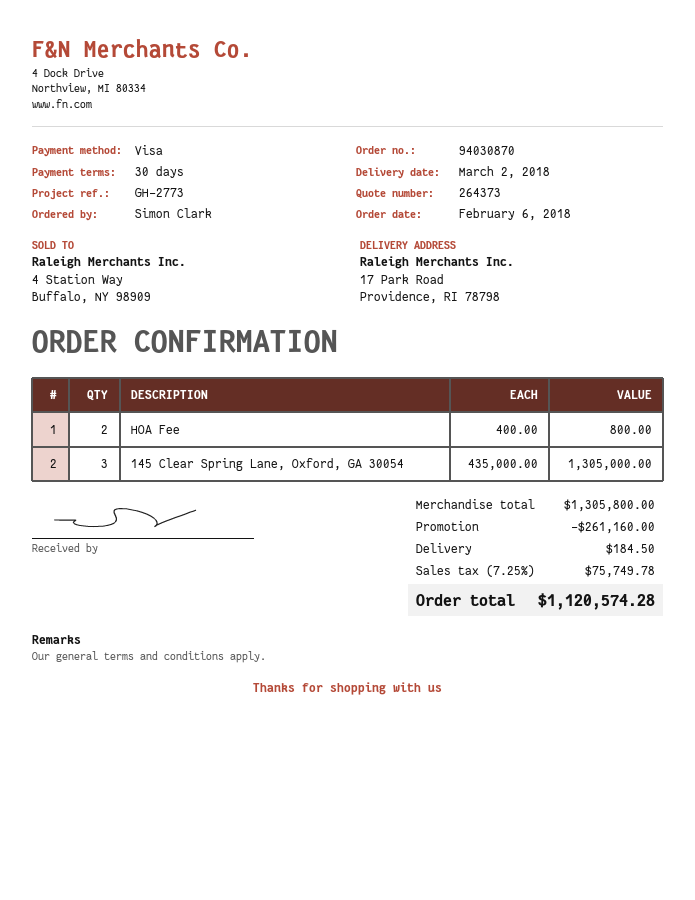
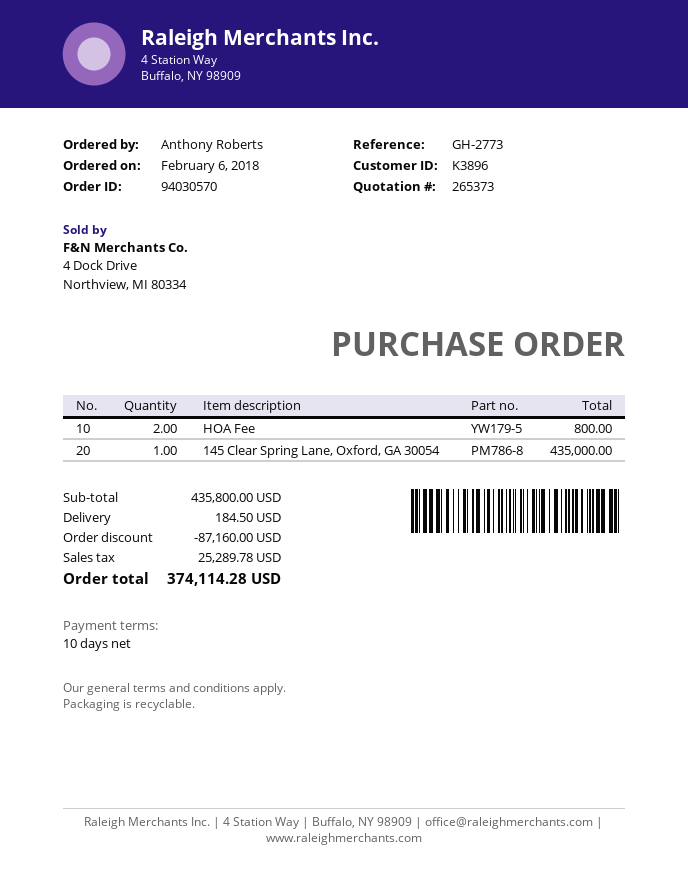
quote number: 264373 -> 265373
order number: 94030870 -> 94030570
payment terms: 30 days -> 10 days
ordered by: Simon Clark -> Anthony Roberts
145 Clear Spring Lane, Oxford, GA 30054: 3 for 1305000.00 -> 1 for 435000.00
subtotal: 1305800.00 -> 435800.00
discount: 261160.00 -> 87160.00
tax: 75749.78 -> 25289.78
total: 1120574.28 -> 374114.28

